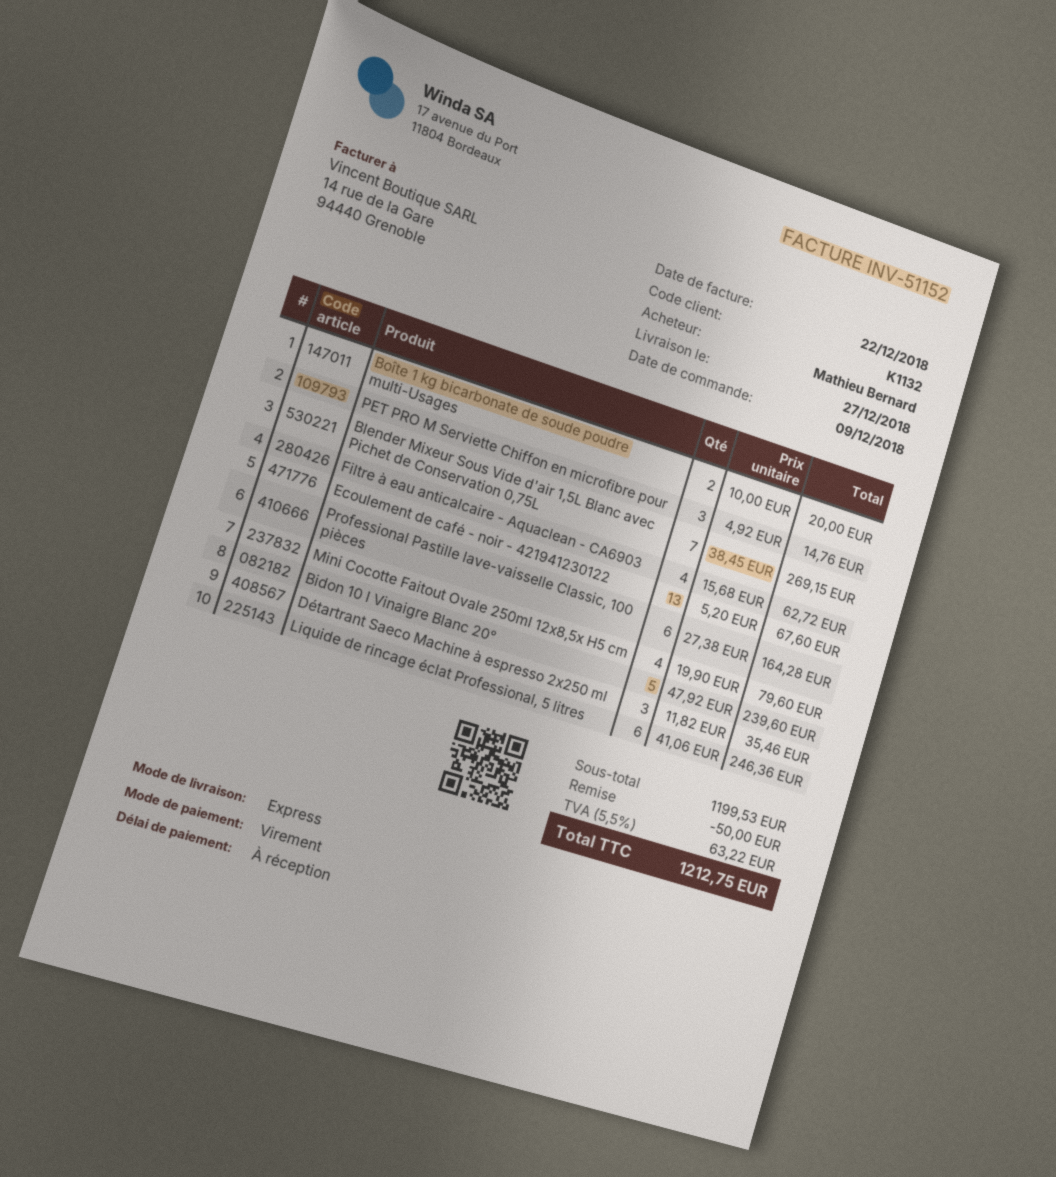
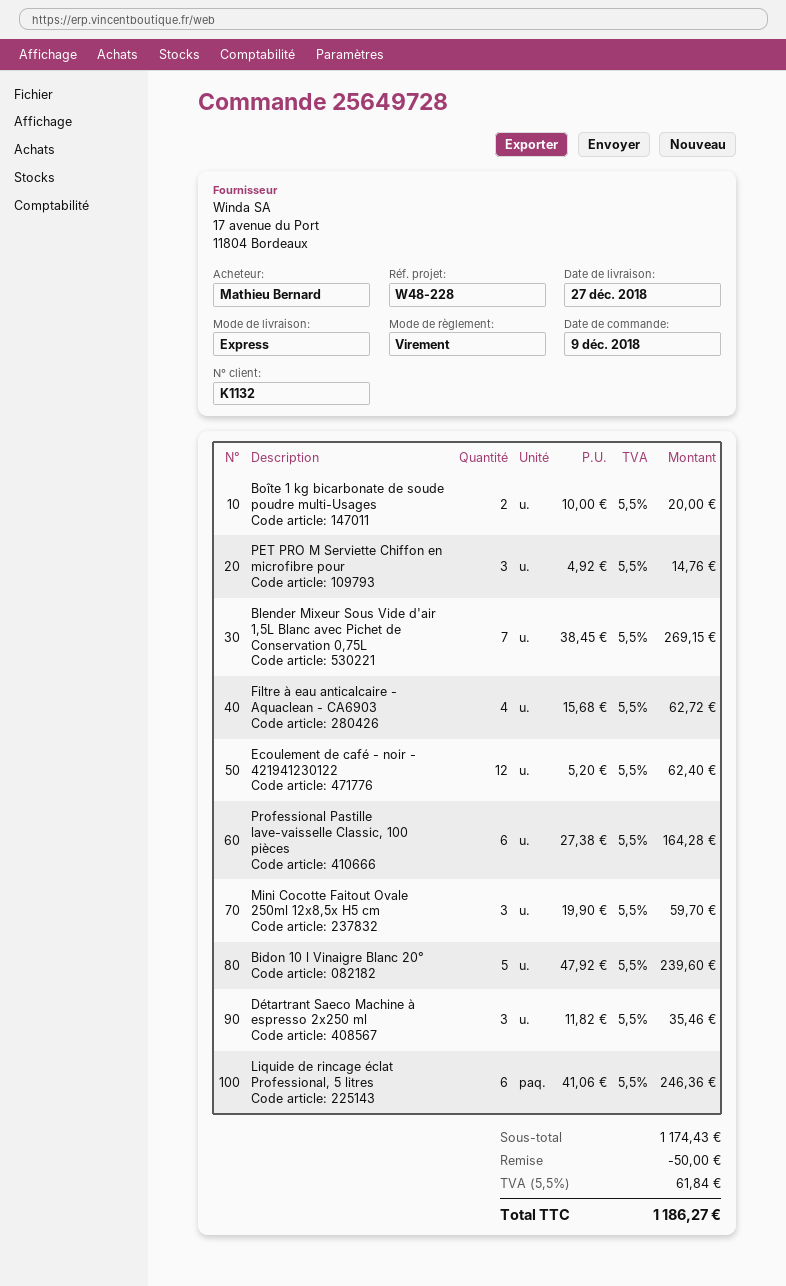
Ecoulement de café - noir - 421941230122: 13 x 5.20 = 67.60 -> 12 x 5.20 = 62.40
Mini Cocotte Faitout Ovale 250ml 12x8,5x H5 cm: 4 x 19.90 = 79.60 -> 3 x 19.90 = 59.70
subtotal: 1199.53 -> 1174.43
tax: 5.5% = 63.22 -> 5.5% = 61.84
total: 1212.75 -> 1186.27

